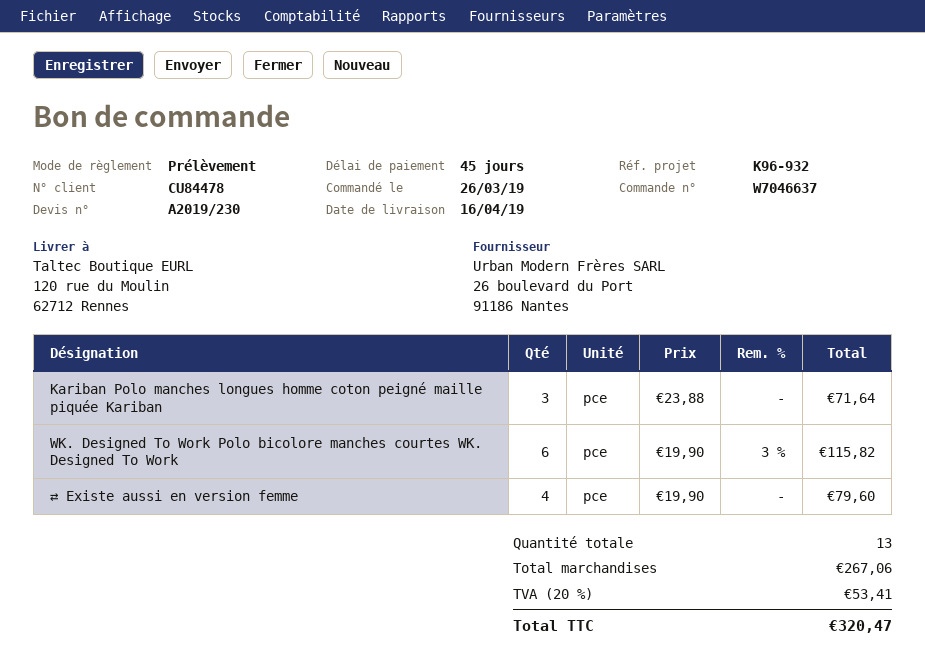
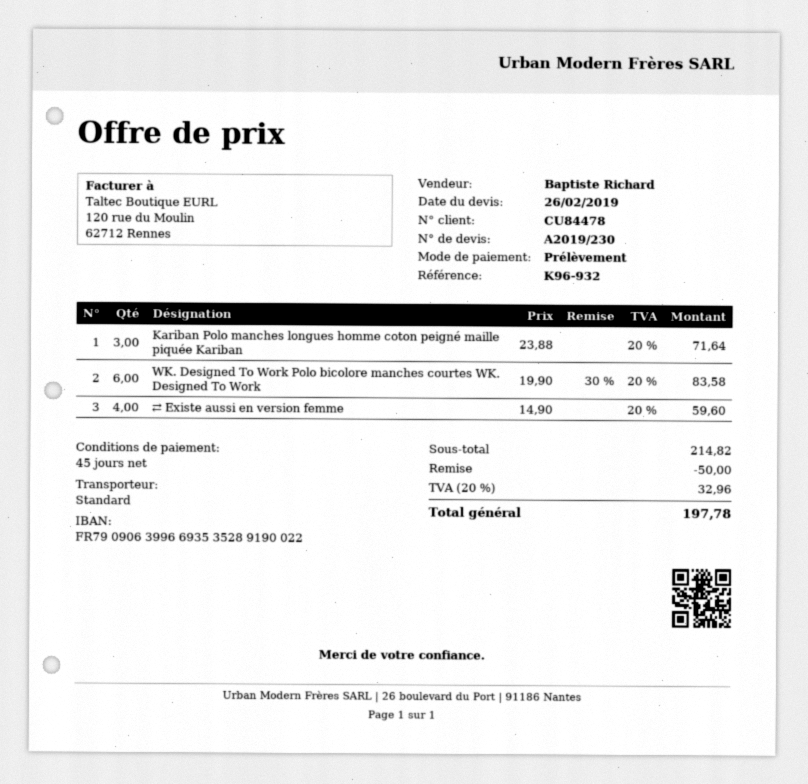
WK. Designed To Work Polo bicolore manches courtes WK. Designed To Work: 6 x 19.90 - 3% = 115.82 -> 6 x 19.90 - 30% = 83.58
⇄ Existe aussi en version femme: 4 x 19.90 = 79.60 -> 4 x 14.90 = 59.60
subtotal: 267.06 -> 214.82
discount: none -> 50.00
tax: 20% = 53.41 -> 20% = 32.96
total: 320.47 -> 197.78

